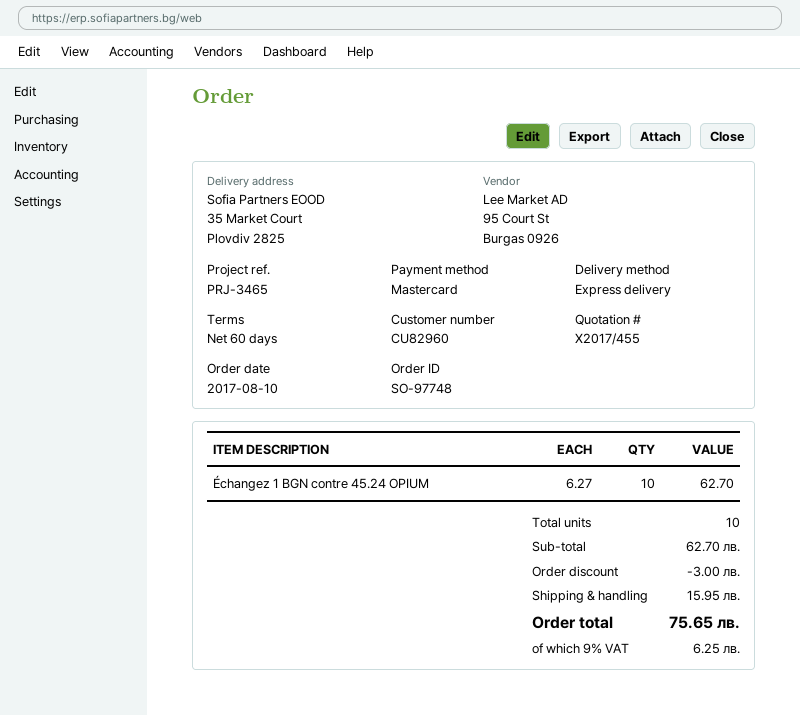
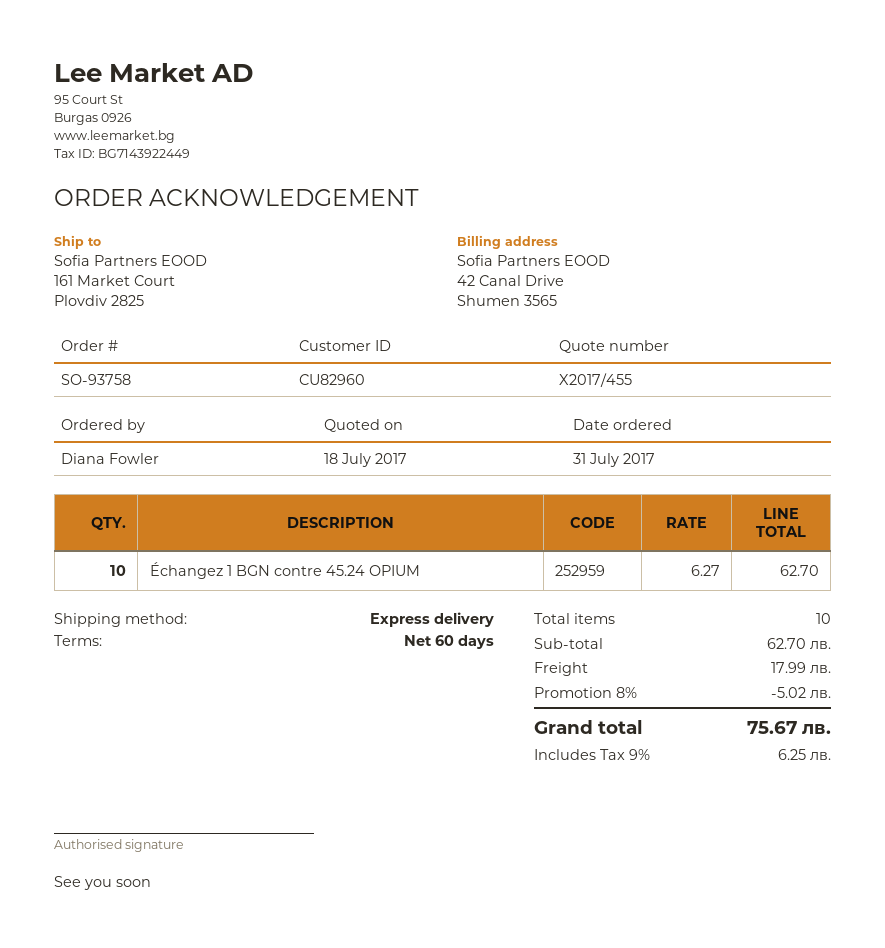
order number: SO-97748 -> SO-93758
order date: 2017-08-10 -> 2017-07-31
ship to: 35 Market Court, Plovdiv 2825 -> 161 Market Court, Plovdiv 2825
discount: 3.00 -> 5.02
shipping: 15.95 -> 17.99
total: 75.65 -> 75.67

